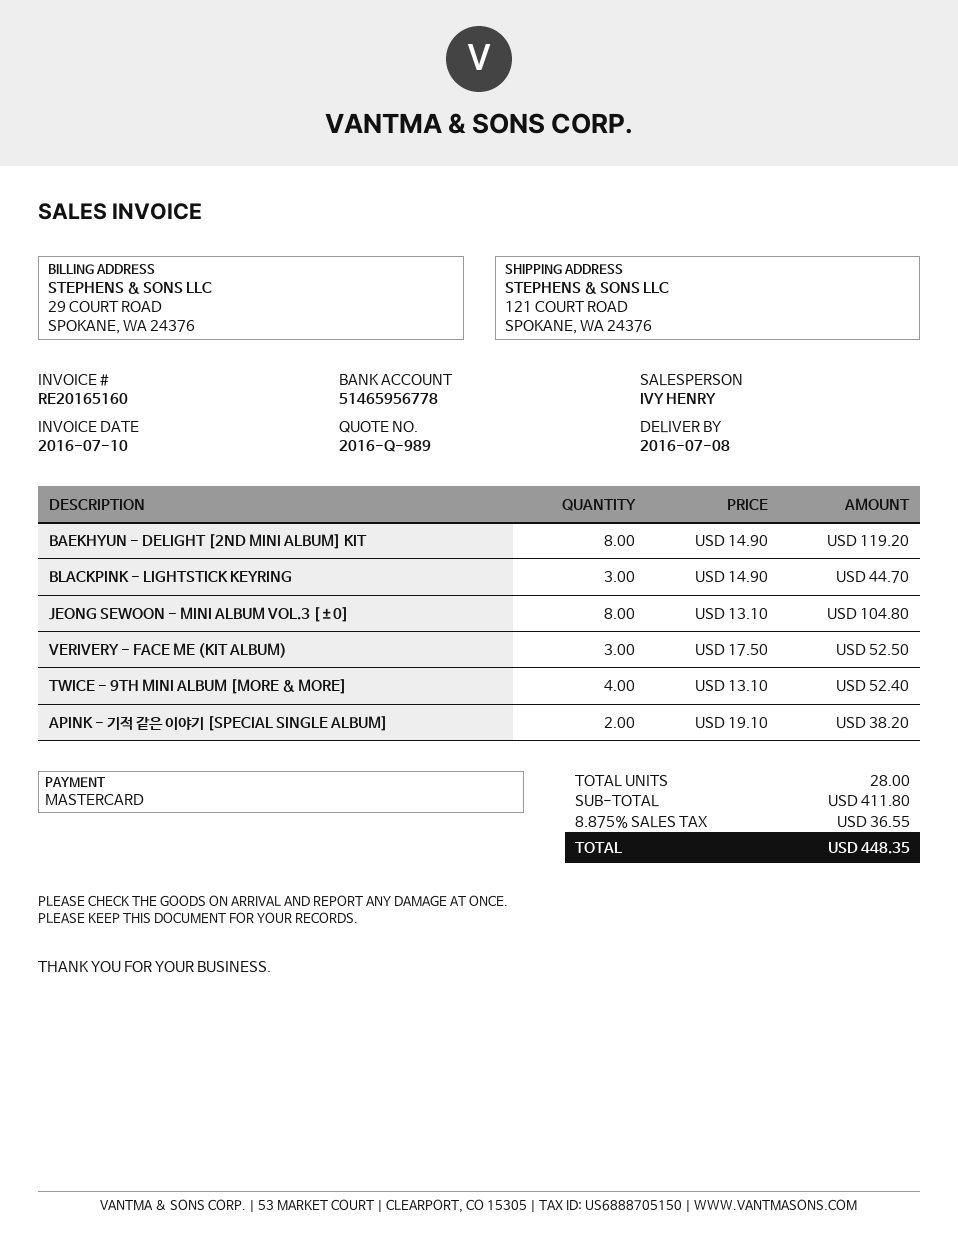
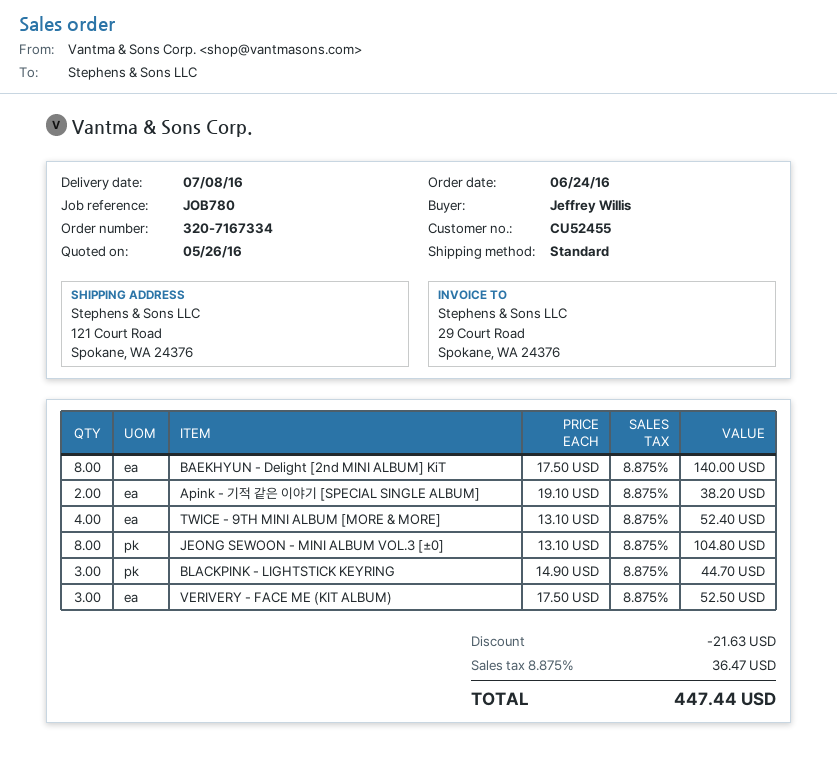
BAEKHYUN - DELIGHT [2ND MINI ALBUM] KIT: 8 x 14.90 = 119.20 -> 8 x 17.50 = 140.00
discount: none -> 21.63
tax: 8.875% = 36.55 -> 8.875% = 36.47
total: 448.35 -> 447.44

